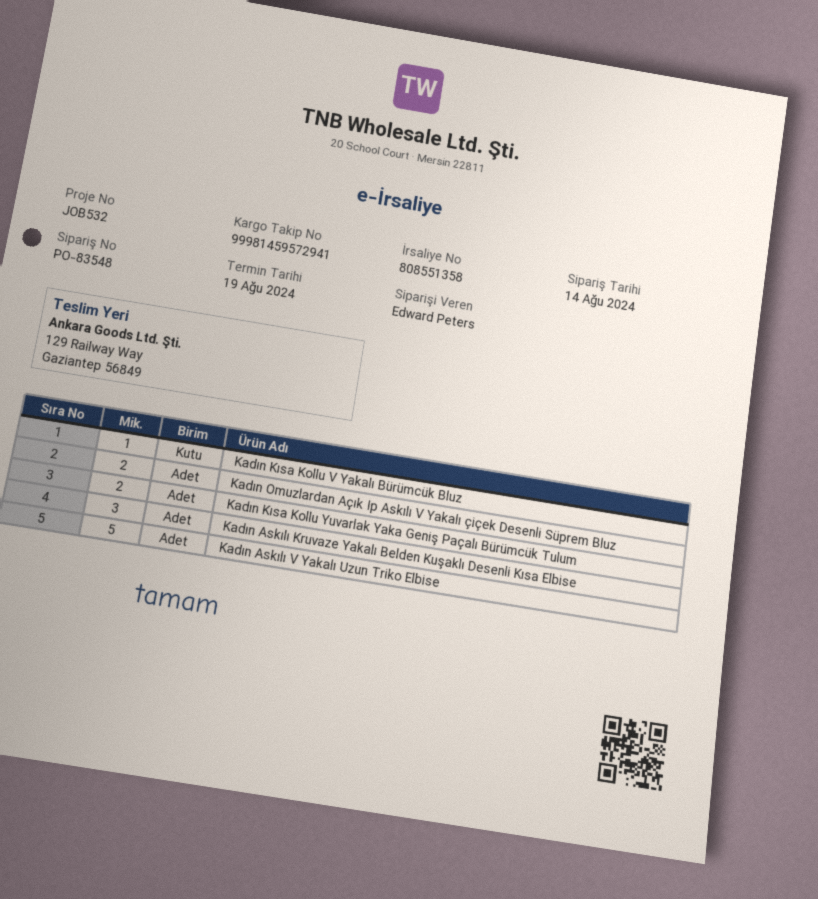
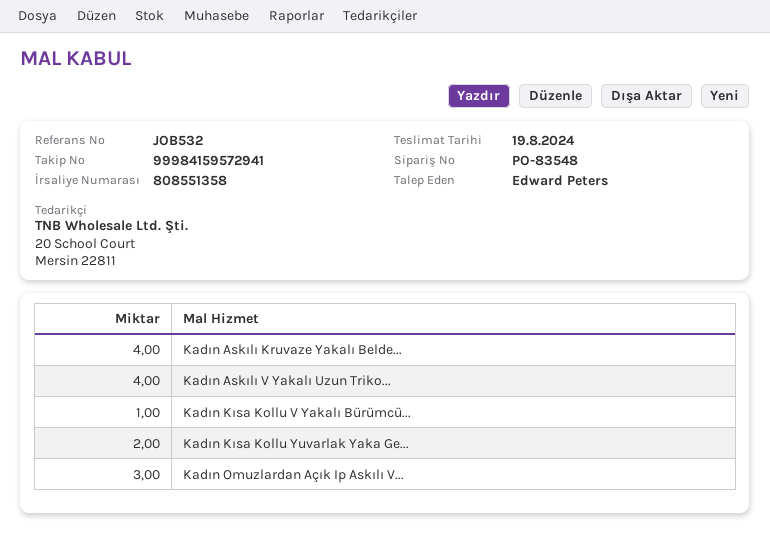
tracking number: 99981459572941 -> 99984159572941
Kadın Omuzlardan Açık Ip Askılı V Yakalı çiçek Desenli Süprem Bluz: 2 -> 3
Kadın Askılı Kruvaze Yakalı Belden Kuşaklı Desenli Kısa Elbise: 3 -> 4
Kadın Askılı V Yakalı Uzun Triko Elbise: 5 -> 4

